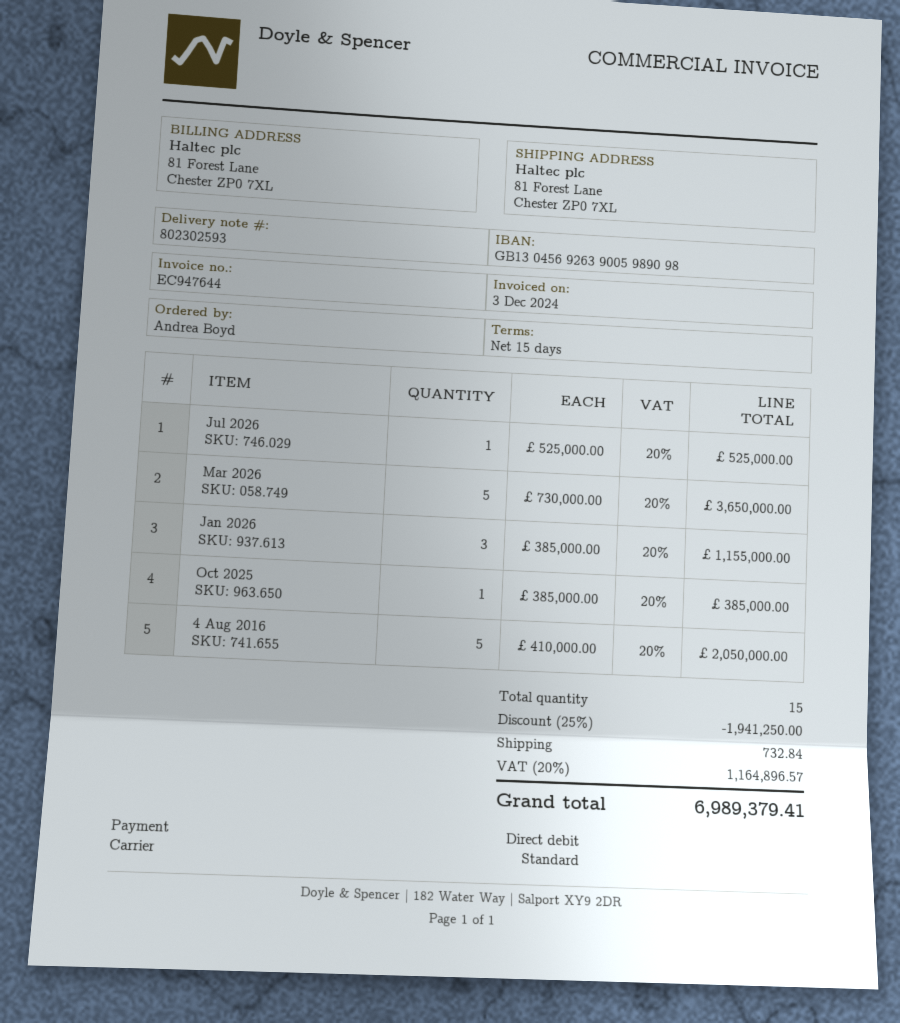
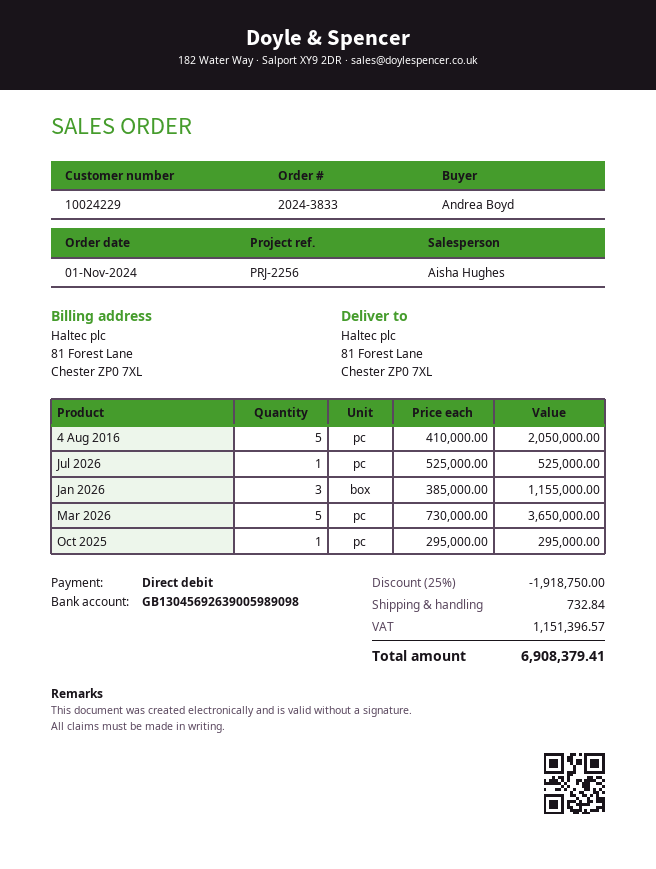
Oct 2025: 1 x 385000.00 = 385000.00 -> 1 x 295000.00 = 295000.00
discount: 25% = 1941250.00 -> 25% = 1918750.00
tax: 1164896.57 -> 1151396.57
total: 6989379.41 -> 6908379.41

